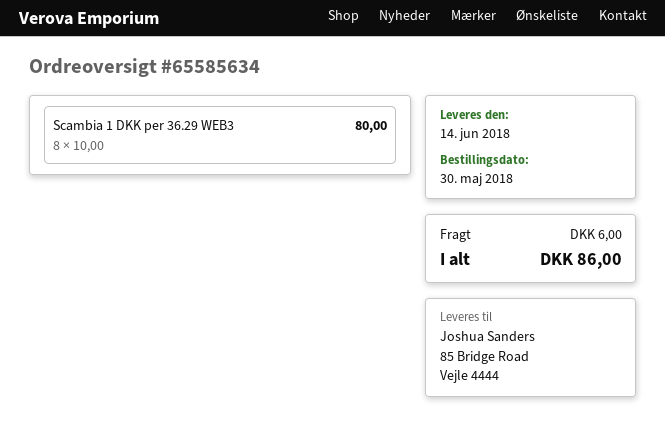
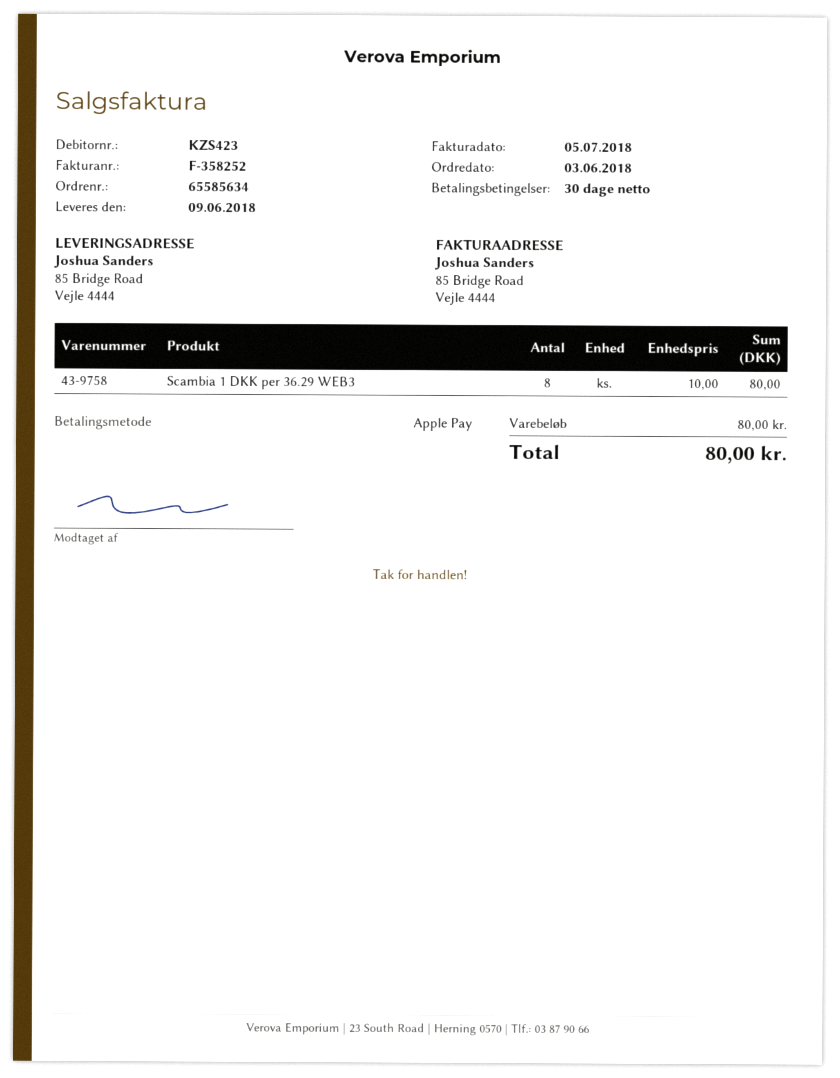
order date: 2018-05-30 -> 2018-06-03
delivery date: 2018-06-14 -> 2018-06-09
shipping: 6.00 -> none
total: 86.00 -> 80.00

